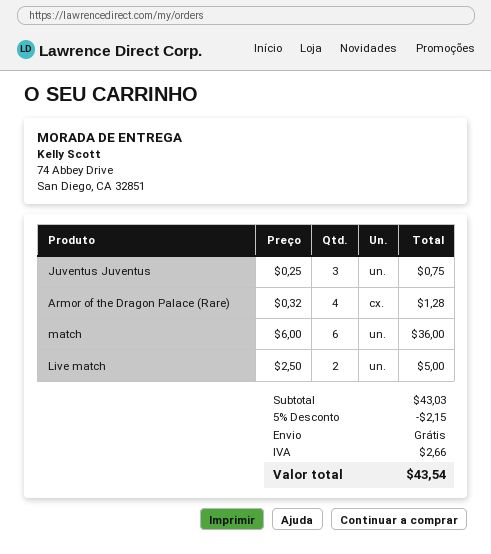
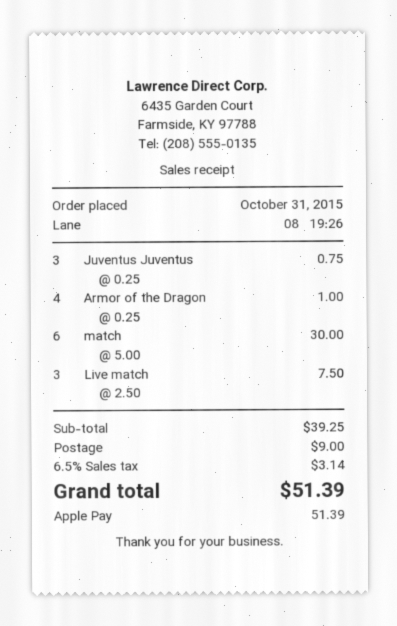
Armor of the Dragon Palace (Rare): 4 x 0.32 = 1.28 -> 4 x 0.25 = 1.00
match: 6 x 6.00 = 36.00 -> 6 x 5.00 = 30.00
Live match: 2 x 2.50 = 5.00 -> 3 x 2.50 = 7.50
subtotal: 43.03 -> 39.25
discount: 5% = 2.15 -> none
shipping: 0.00 -> 9.00
tax: 2.66 -> 3.14
total: 43.54 -> 51.39

